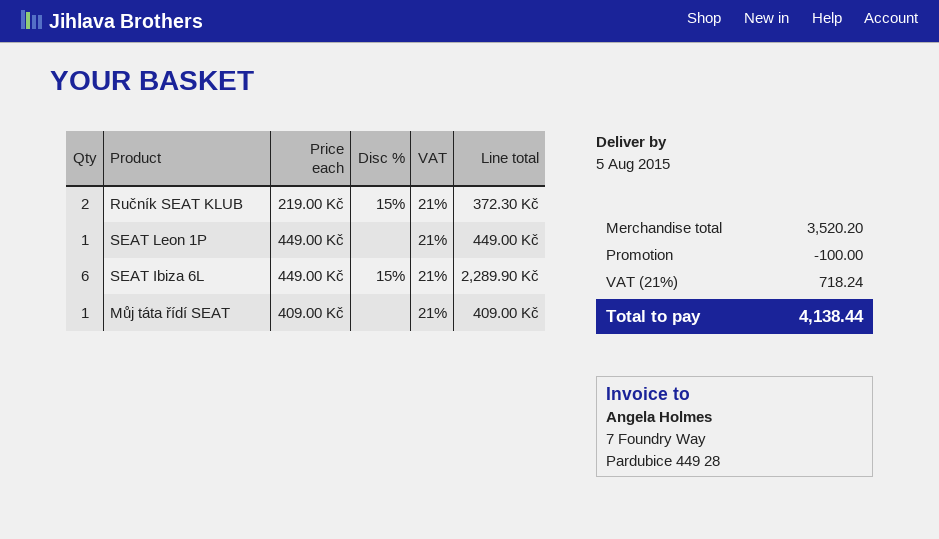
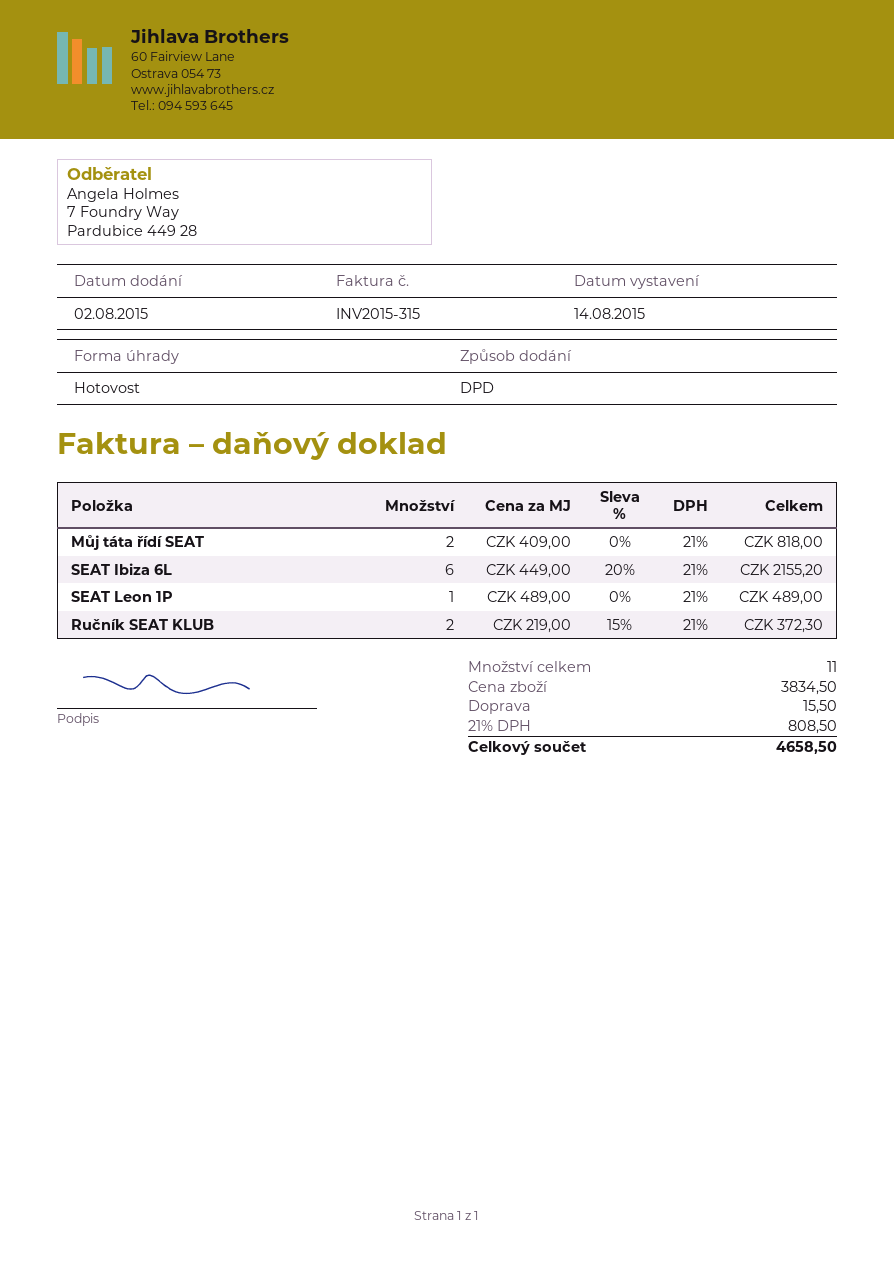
delivery date: 2015-08-05 -> 2015-08-02
SEAT Leon 1P: 1 x 449.00 = 449.00 -> 1 x 489.00 = 489.00
SEAT Ibiza 6L: 6 x 449.00 - 15% = 2289.90 -> 6 x 449.00 - 20% = 2155.20
Můj táta řídí SEAT: 1 x 409.00 = 409.00 -> 2 x 409.00 = 818.00
subtotal: 3520.20 -> 3834.50
discount: 100.00 -> none
shipping: none -> 15.50
tax: 21% = 718.24 -> 21% = 808.50
total: 4138.44 -> 4658.50

